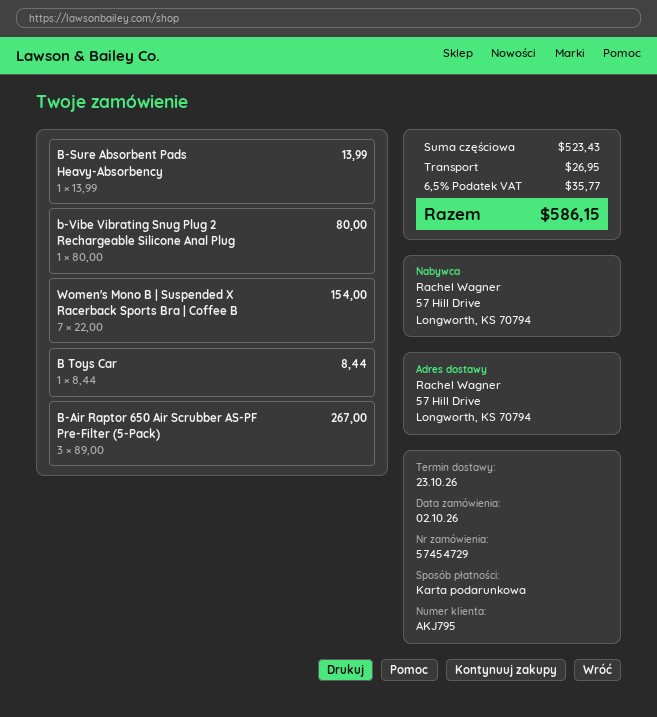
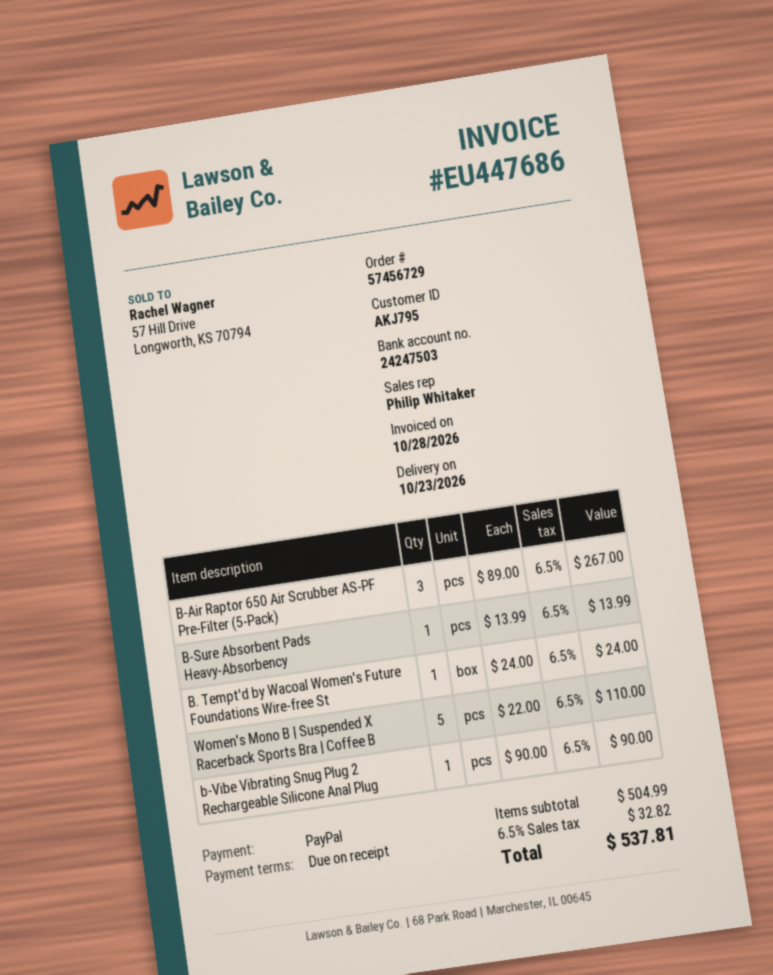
order number: 57454729 -> 57456729
payment method: gift card -> PayPal
b-Vibe Vibrating Snug Plug 2 Rechargeable Silicone Anal Plug: 1 x 80.00 = 80.00 -> 1 x 90.00 = 90.00
Women's Mono B | Suspended X Racerback Sports Bra | Coffee B: 7 x 22.00 = 154.00 -> 5 x 22.00 = 110.00
B Toys Car: 1 x 8.44 = 8.44 -> none
B. Tempt'd by Wacoal Women's Future Foundations Wire-free St: none -> 1 x 24.00 = 24.00
subtotal: 523.43 -> 504.99
shipping: 26.95 -> none
tax: 6.5% = 35.77 -> 6.5% = 32.82
total: 586.15 -> 537.81

